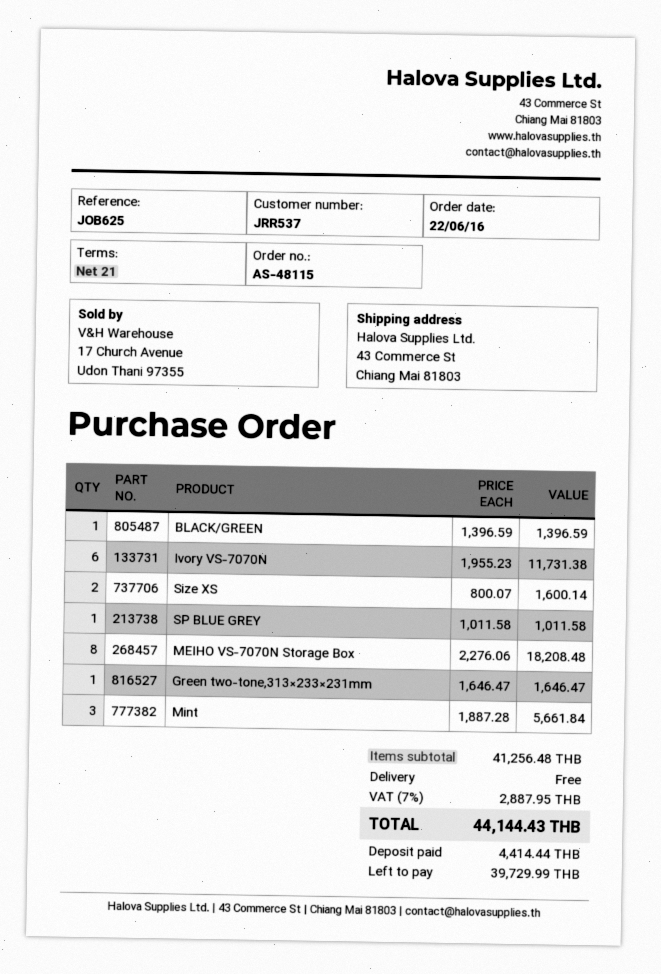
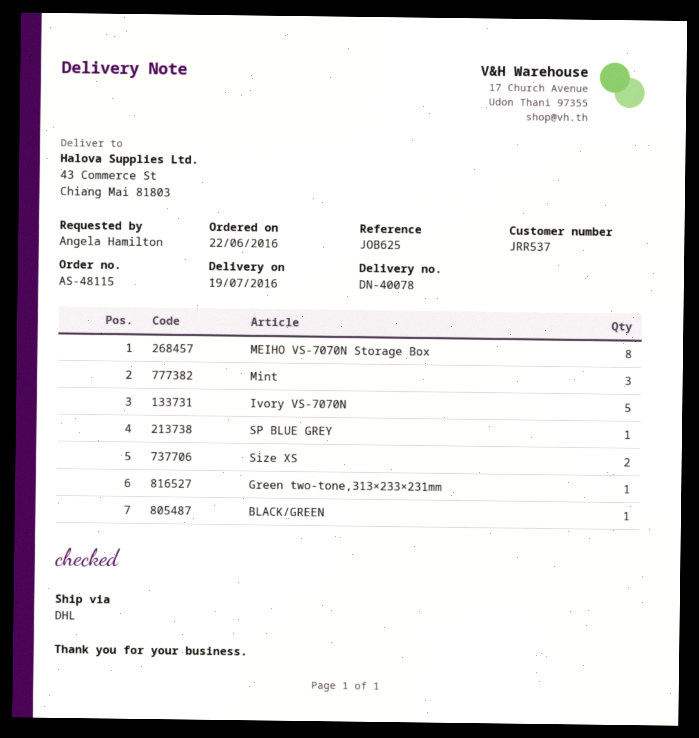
Ivory VS-7070N: 6 -> 5

